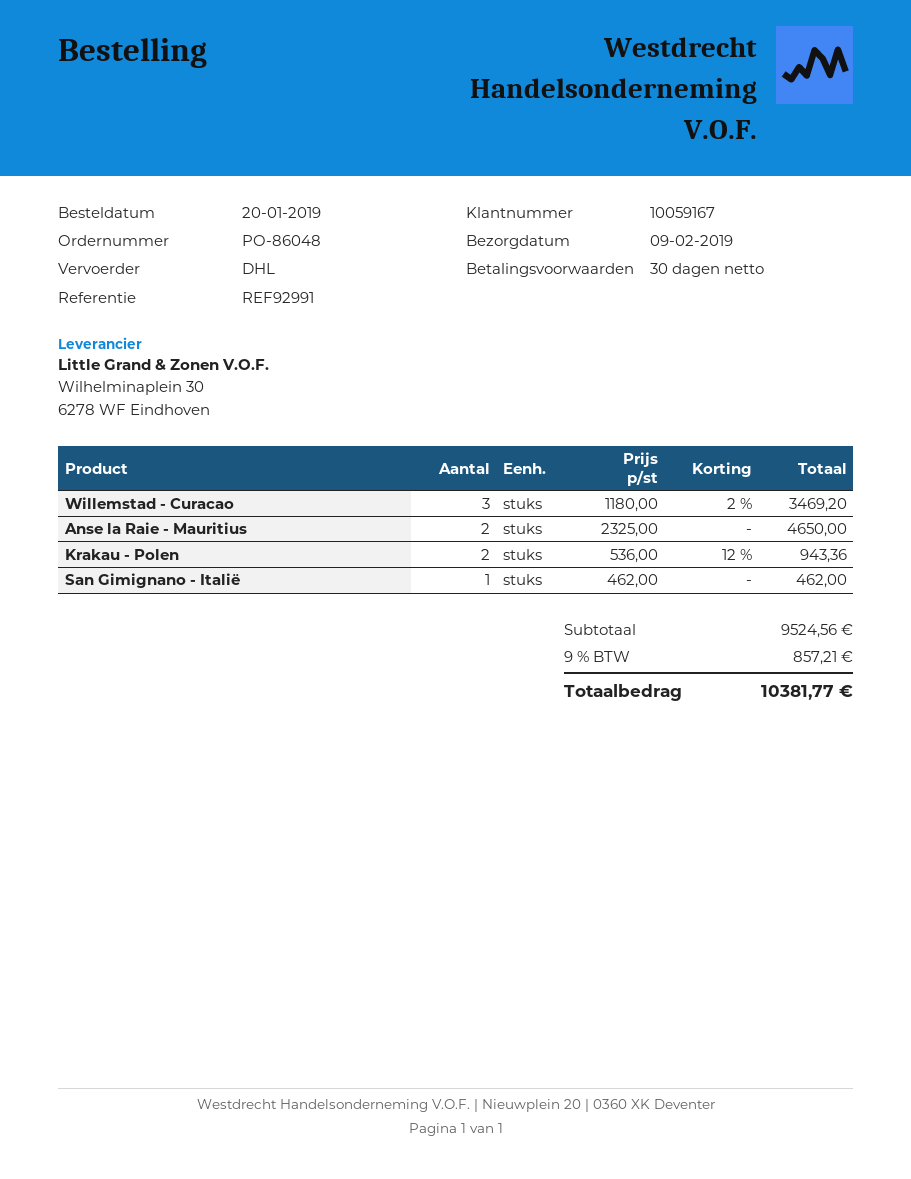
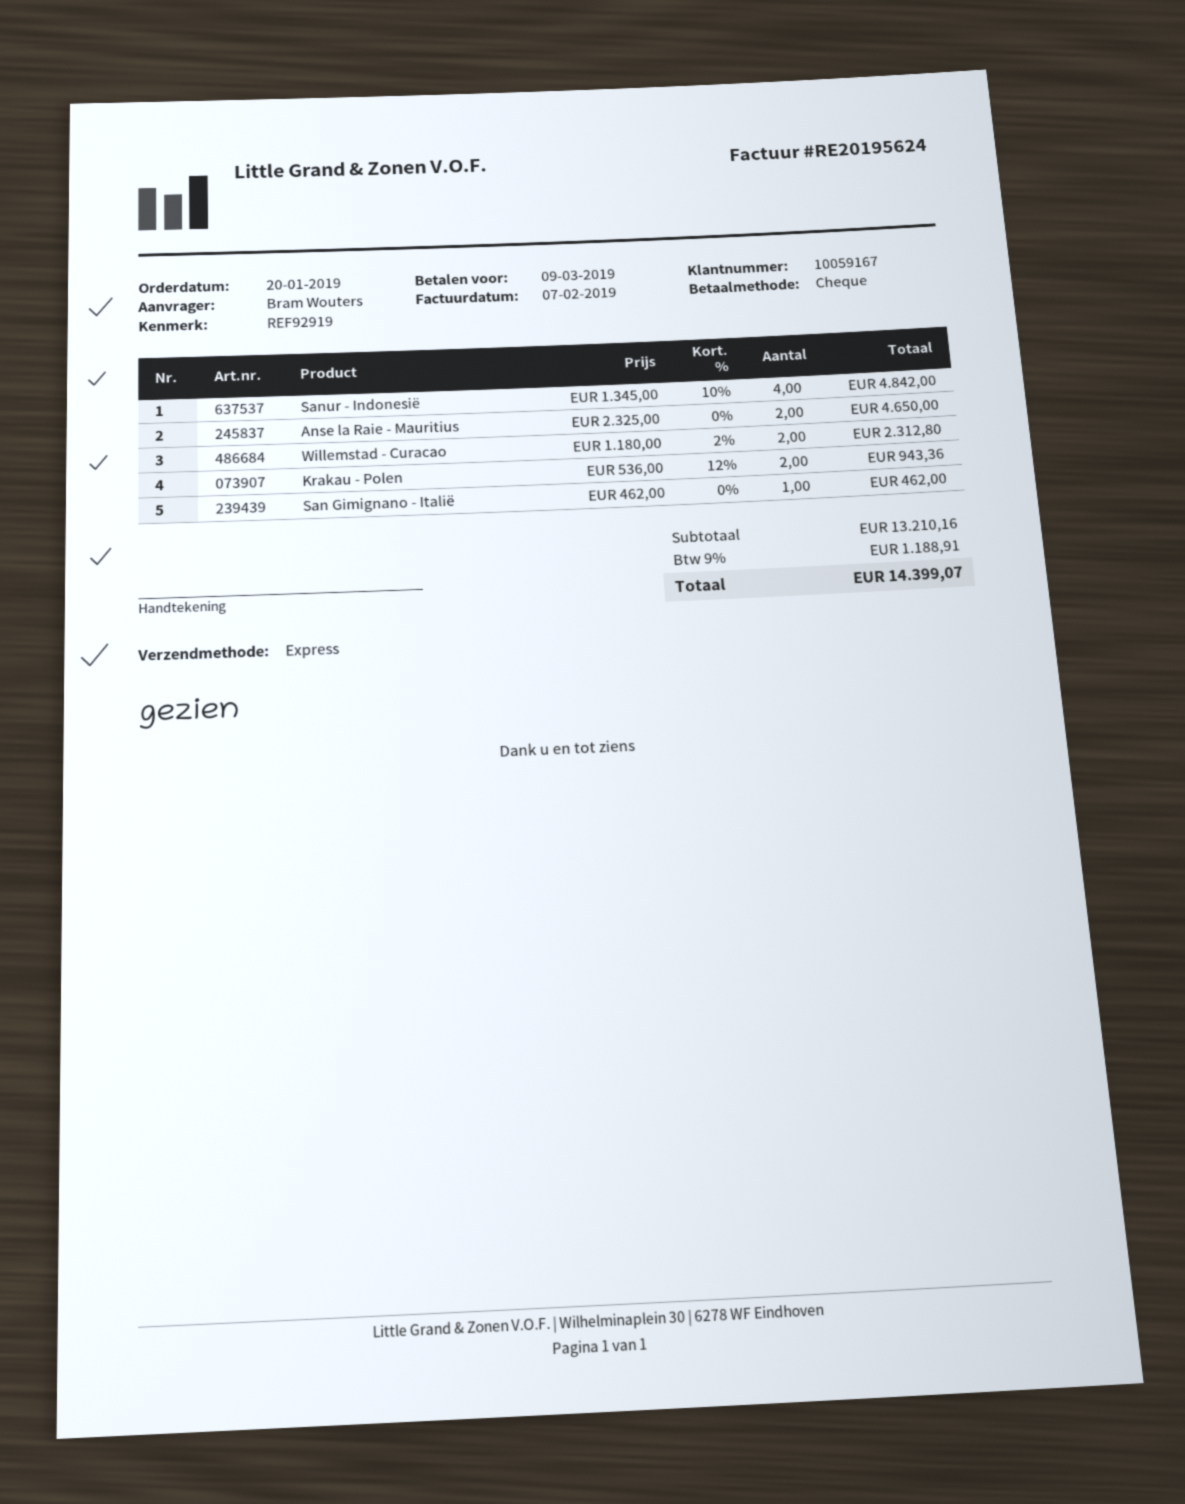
reference: REF92991 -> REF92919
shipping method: DHL -> express
Willemstad - Curacao: 3 x 1180.00 - 2% = 3469.20 -> 2 x 1180.00 - 2% = 2312.80
Sanur - Indonesië: none -> 4 x 1345.00 - 10% = 4842.00
subtotal: 9524.56 -> 13210.16
tax: 9% = 857.21 -> 9% = 1188.91
total: 10381.77 -> 14399.07

